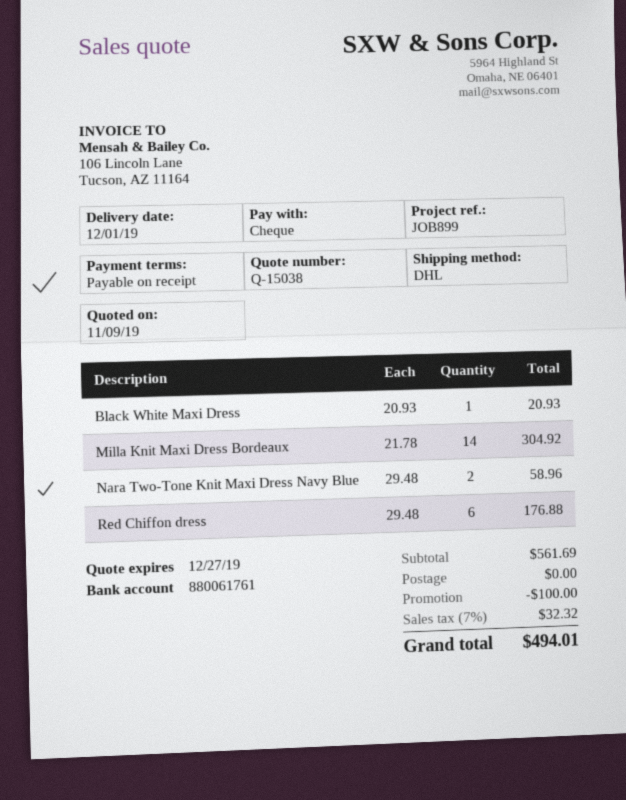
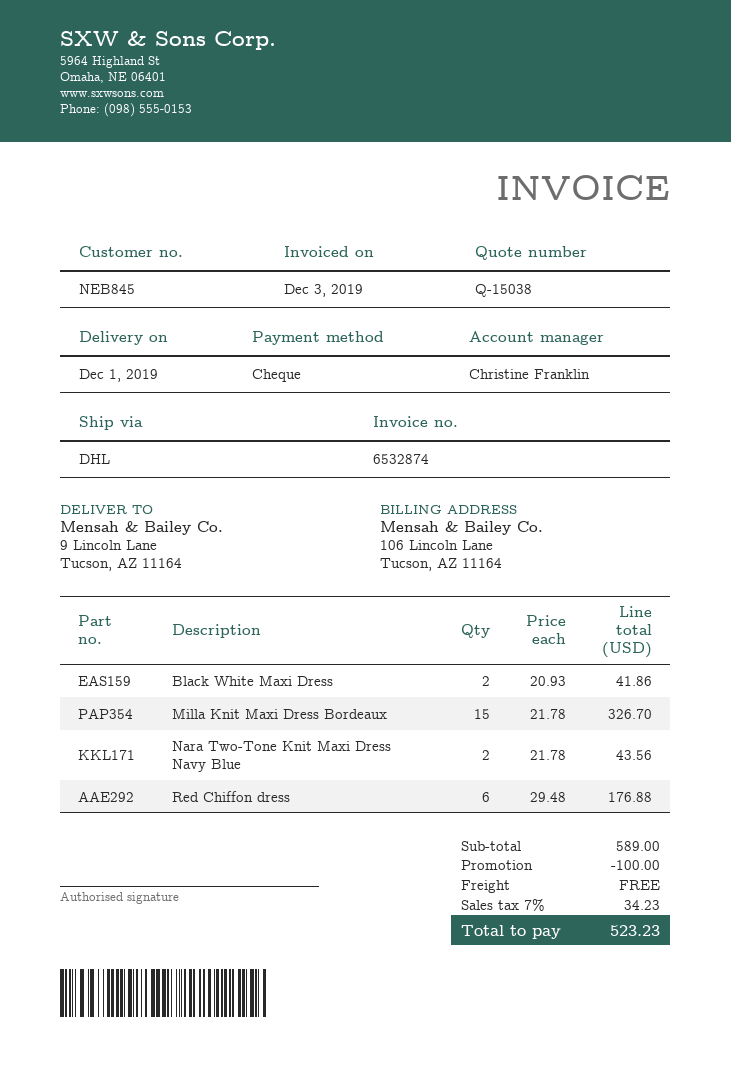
Black White Maxi Dress: 1 x 20.93 = 20.93 -> 2 x 20.93 = 41.86
Milla Knit Maxi Dress Bordeaux: 14 x 21.78 = 304.92 -> 15 x 21.78 = 326.70
Nara Two-Tone Knit Maxi Dress Navy Blue: 2 x 29.48 = 58.96 -> 2 x 21.78 = 43.56
subtotal: 561.69 -> 589.00
tax: 7% = 32.32 -> 7% = 34.23
total: 494.01 -> 523.23

